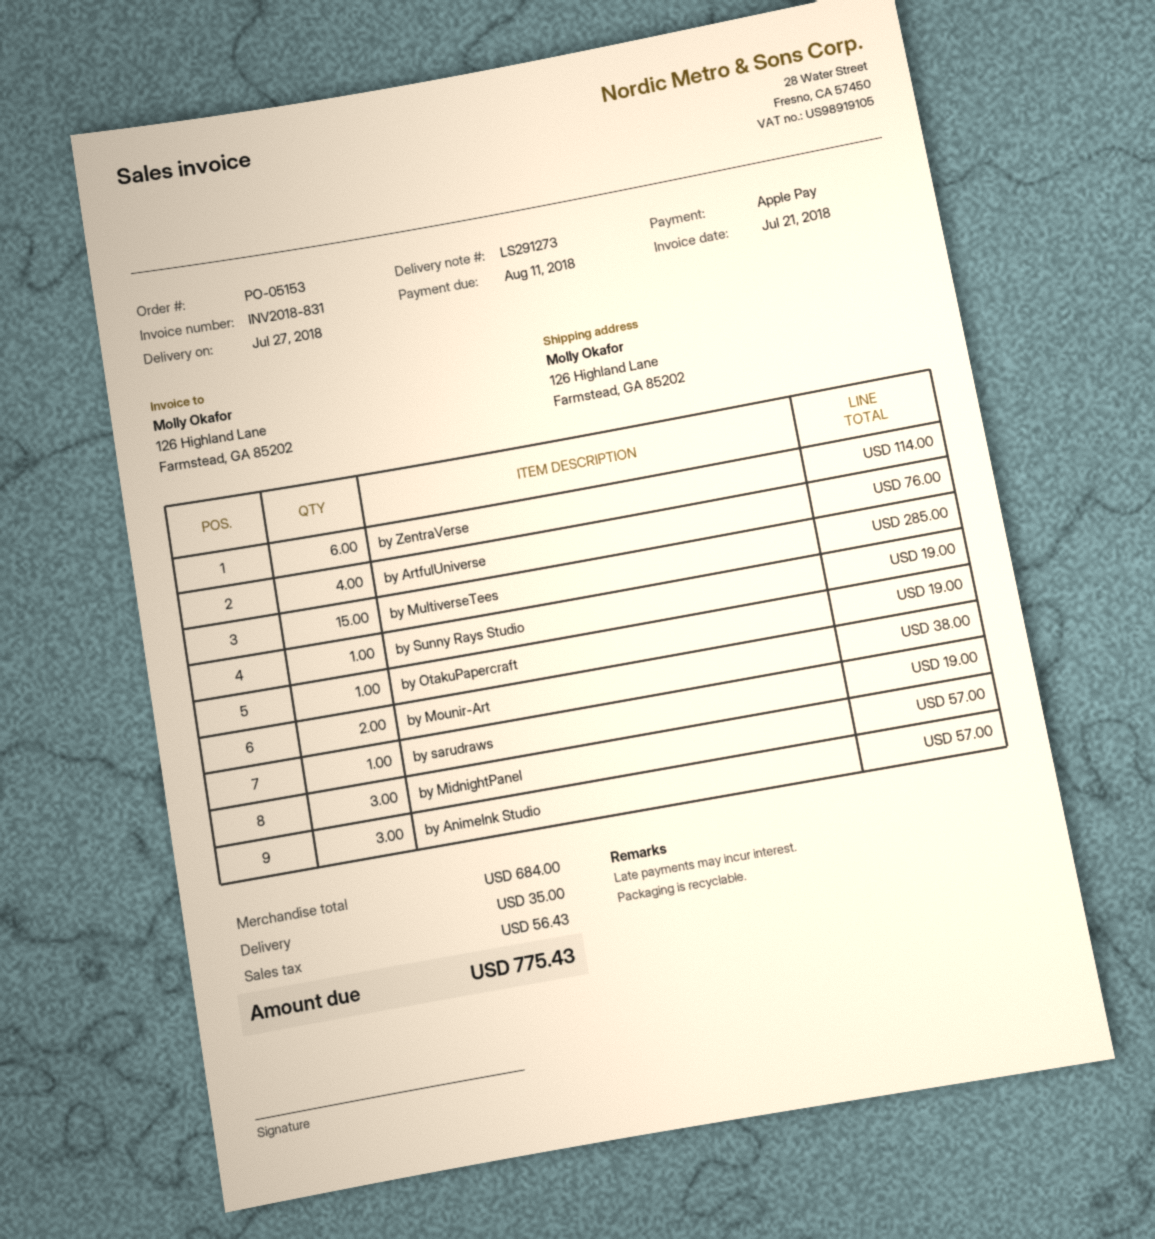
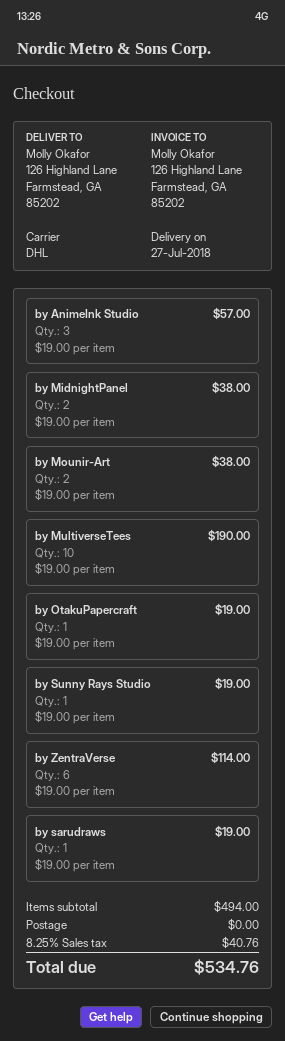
by ArtfulUniverse: 4 for 76.00 -> none
by MultiverseTees: 15 for 285.00 -> 10 for 190.00
by MidnightPanel: 3 for 57.00 -> 2 for 38.00
subtotal: 684.00 -> 494.00
shipping: 35.00 -> 0.00
tax: 56.43 -> 40.76
total: 775.43 -> 534.76

